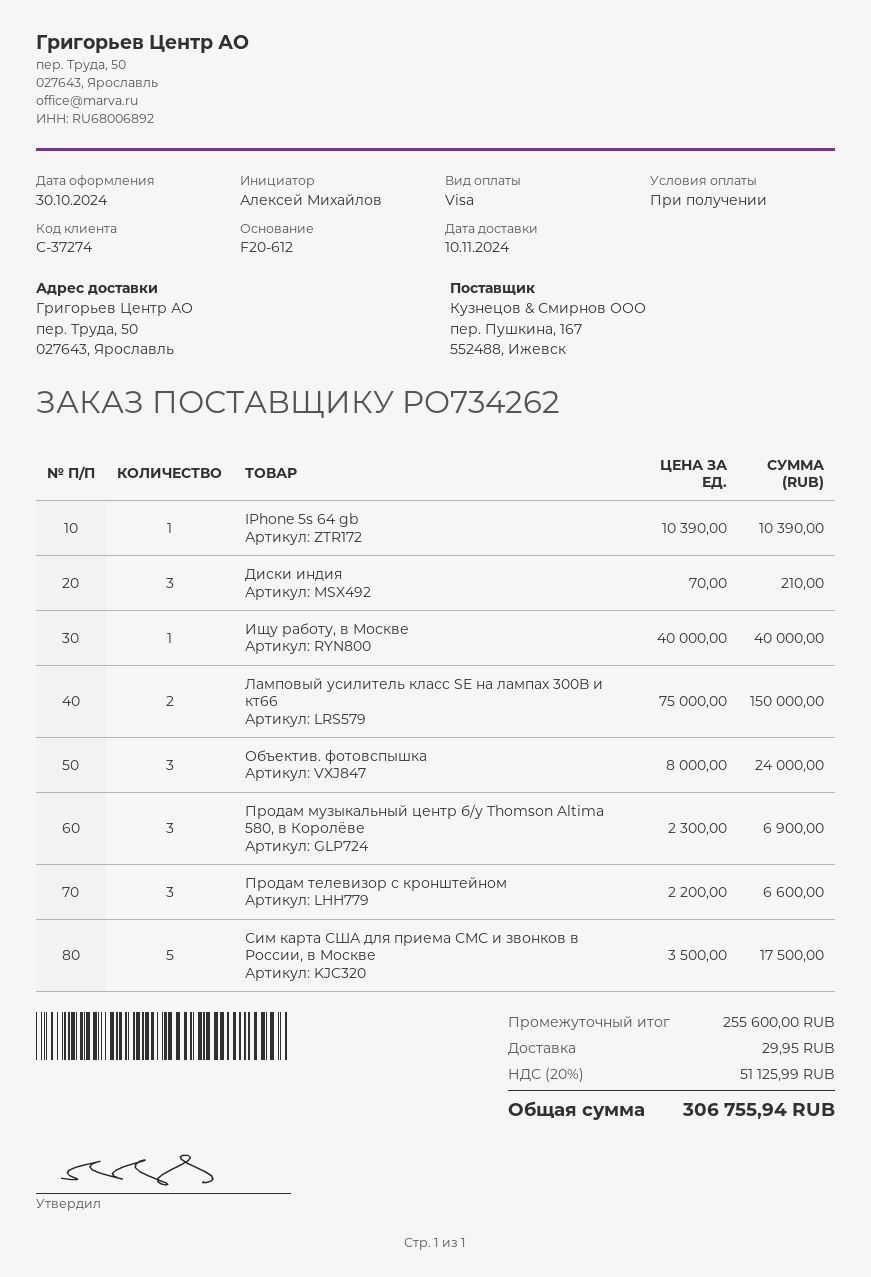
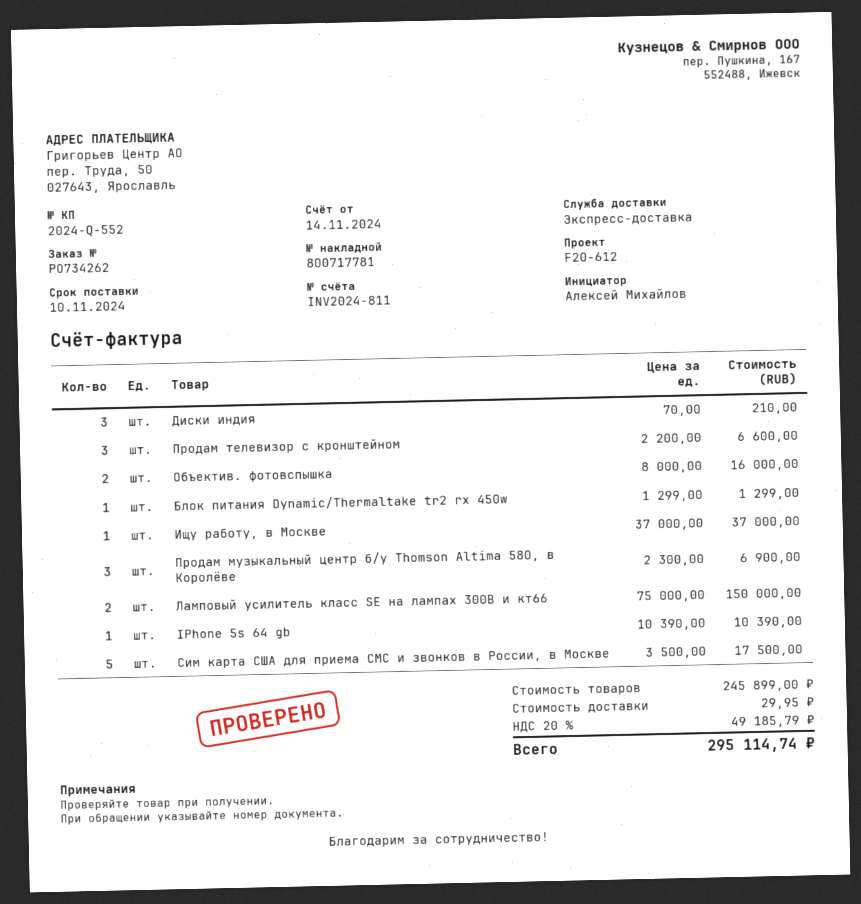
Ищу работу, в Москве: 1 x 40000.00 = 40000.00 -> 1 x 37000.00 = 37000.00
Объектив. фотовспышка: 3 x 8000.00 = 24000.00 -> 2 x 8000.00 = 16000.00
Блок питания Dynamic/Thermaltake tr2 rx 450w: none -> 1 x 1299.00 = 1299.00
subtotal: 255600.00 -> 245899.00
tax: 20% = 51125.99 -> 20% = 49185.79
total: 306755.94 -> 295114.74

